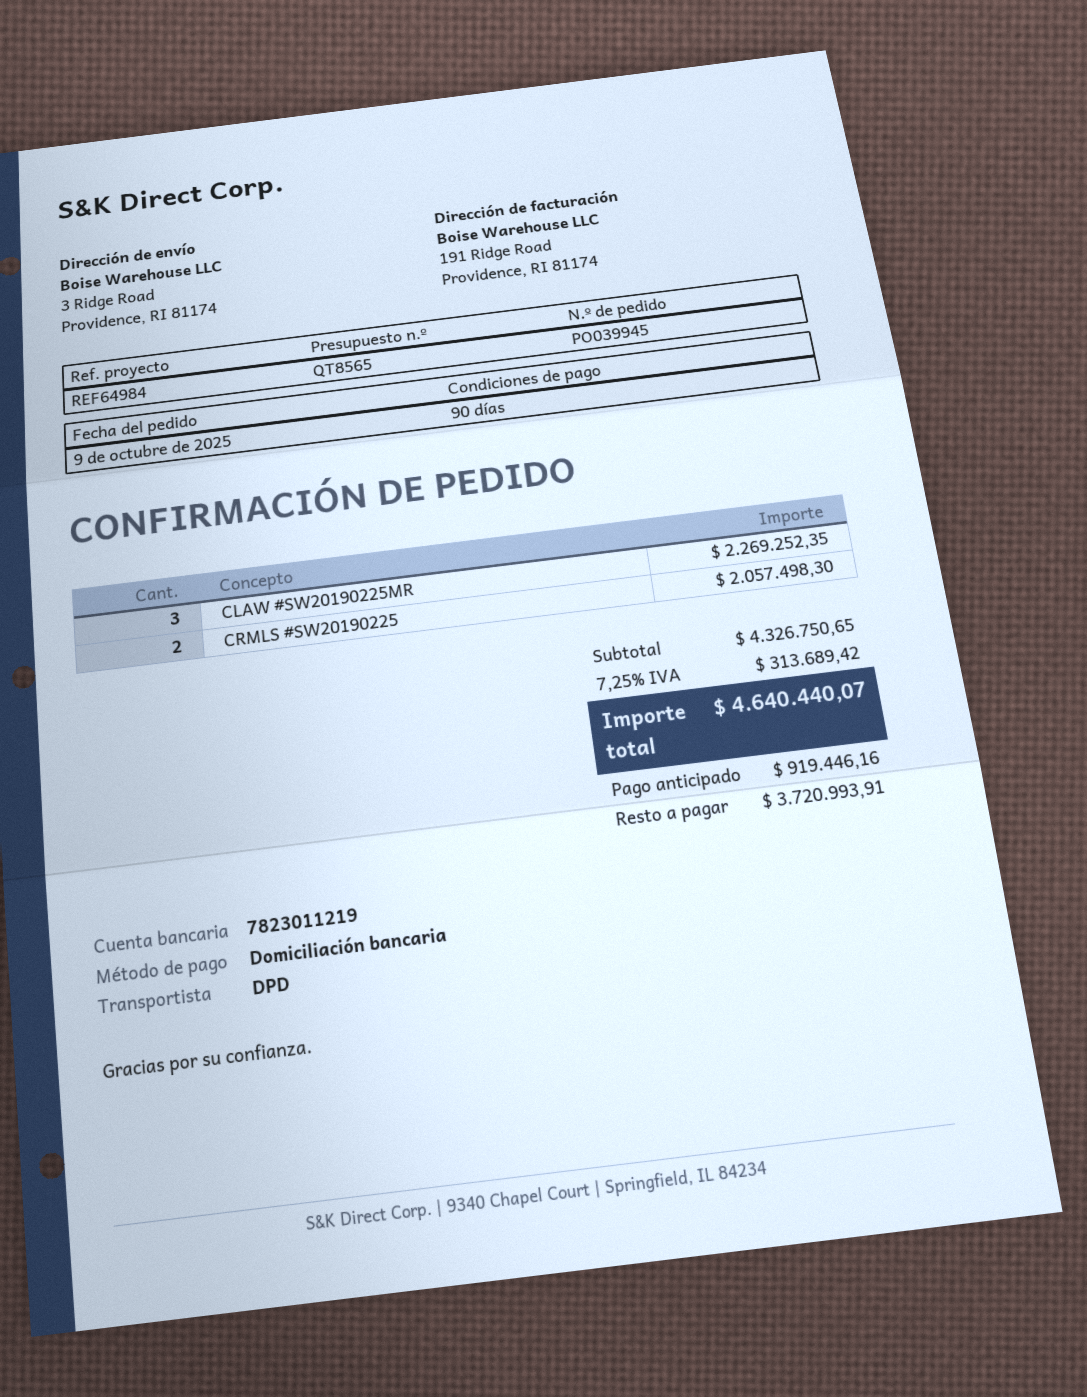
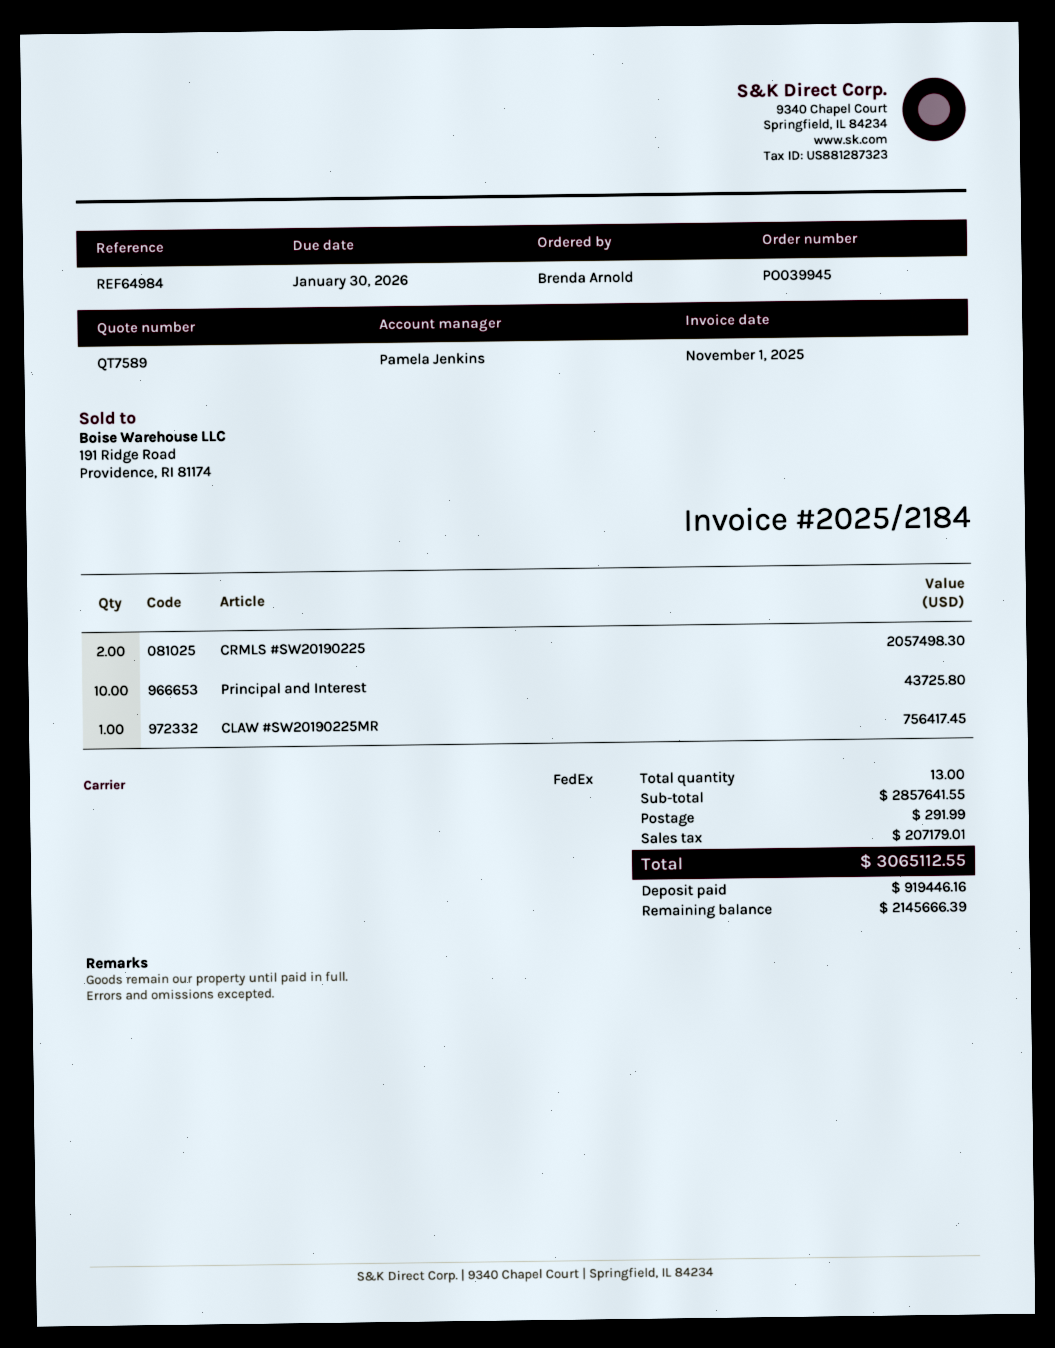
quote number: QT8565 -> QT7589
shipping method: DPD -> FedEx
CLAW #SW20190225MR: 3 for 2269252.35 -> 1 for 756417.45
Principal and Interest: none -> 10 for 43725.80
subtotal: 4326750.65 -> 2857641.55
shipping: none -> 291.99
tax: 313689.42 -> 207179.01
total: 4640440.07 -> 3065112.55
balance: 3720993.91 -> 2145666.39

